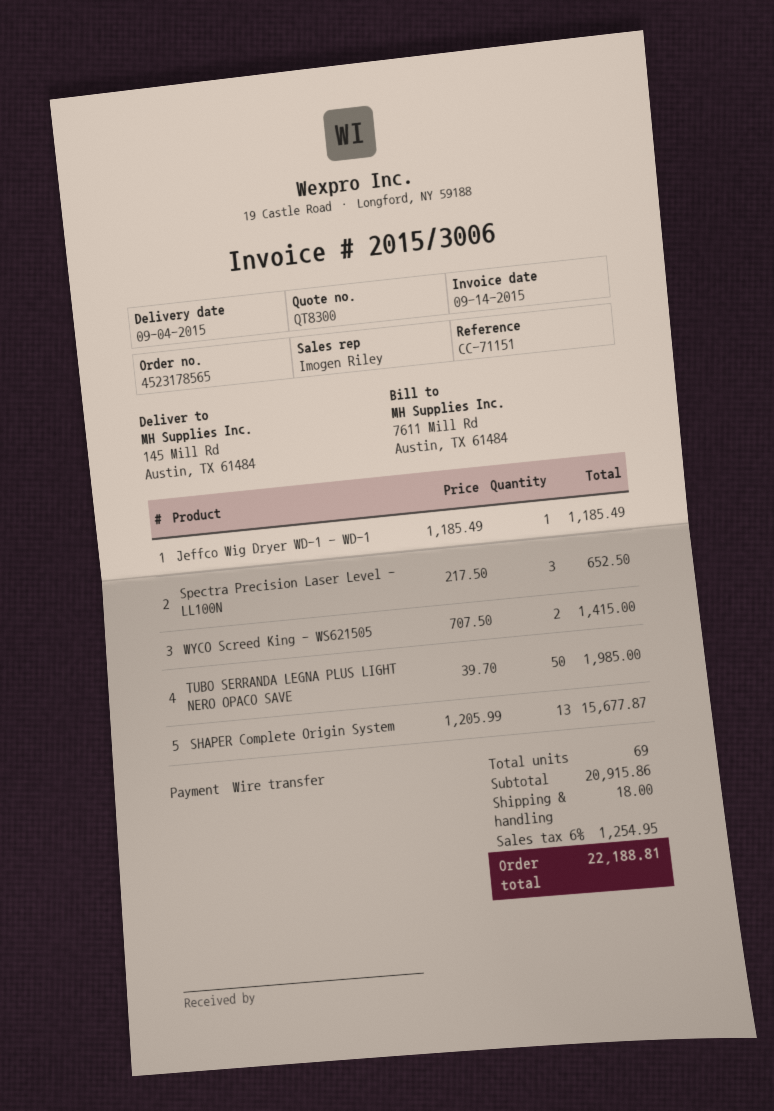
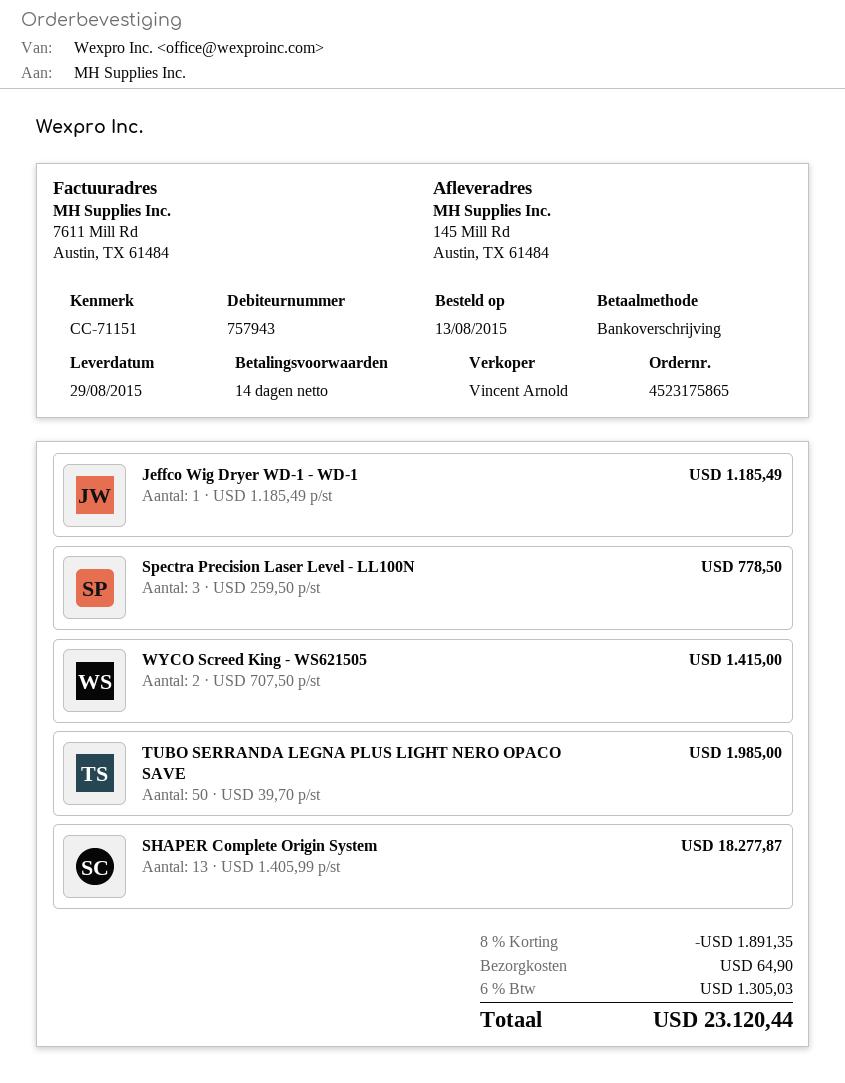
order number: 4523178565 -> 4523175865
delivery date: 2015-09-04 -> 2015-08-29
sales rep: Imogen Riley -> Vincent Arnold
Spectra Precision Laser Level - LL100N: 3 x 217.50 = 652.50 -> 3 x 259.50 = 778.50
SHAPER Complete Origin System: 13 x 1205.99 = 15677.87 -> 13 x 1405.99 = 18277.87
discount: none -> 8% = 1891.35
shipping: 18.00 -> 64.90
tax: 6% = 1254.95 -> 6% = 1305.03
total: 22188.81 -> 23120.44

